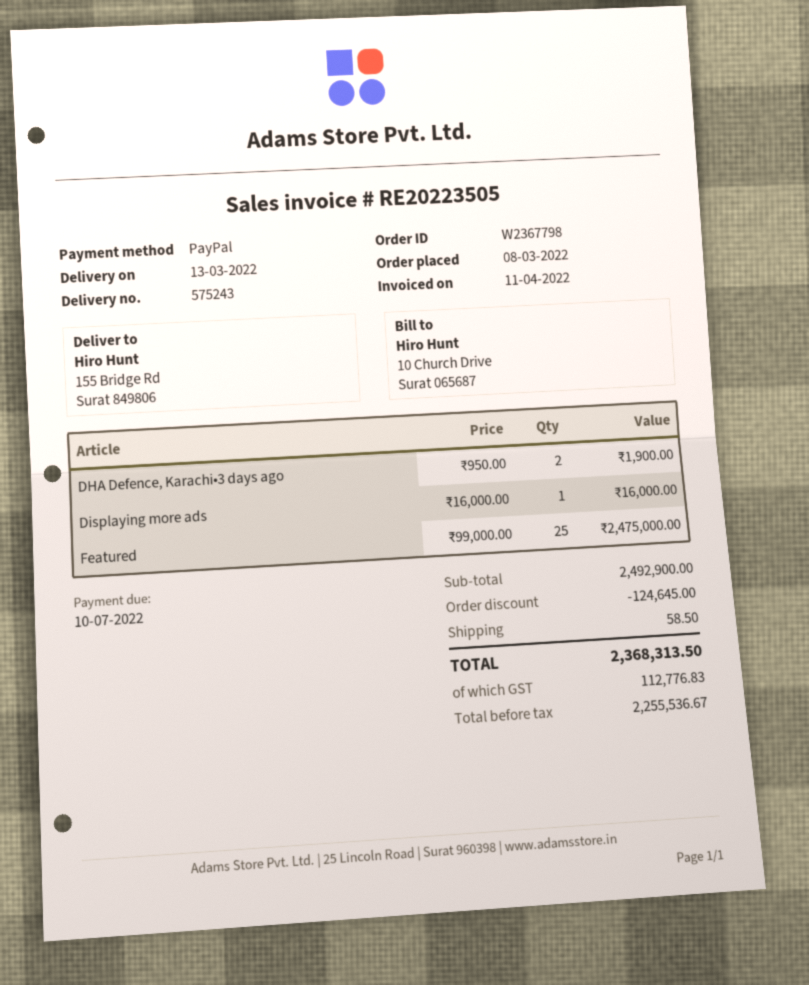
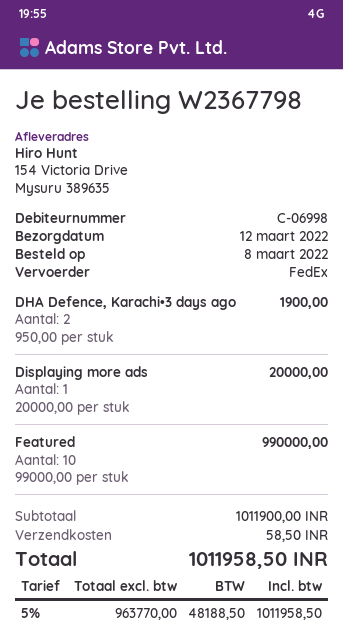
delivery date: 2022-03-13 -> 2022-03-12
ship to: 155 Bridge Rd, Surat 849806 -> 154 Victoria Drive, Mysuru 389635
Displaying more ads: 1 x 16000.00 = 16000.00 -> 1 x 20000.00 = 20000.00
Featured: 25 x 99000.00 = 2475000.00 -> 10 x 99000.00 = 990000.00
subtotal: 2492900.00 -> 1011900.00
discount: 124645.00 -> none
net: 2255536.67 -> 963770.00
tax: 112776.83 -> 48188.50
total: 2368313.50 -> 1011958.50

